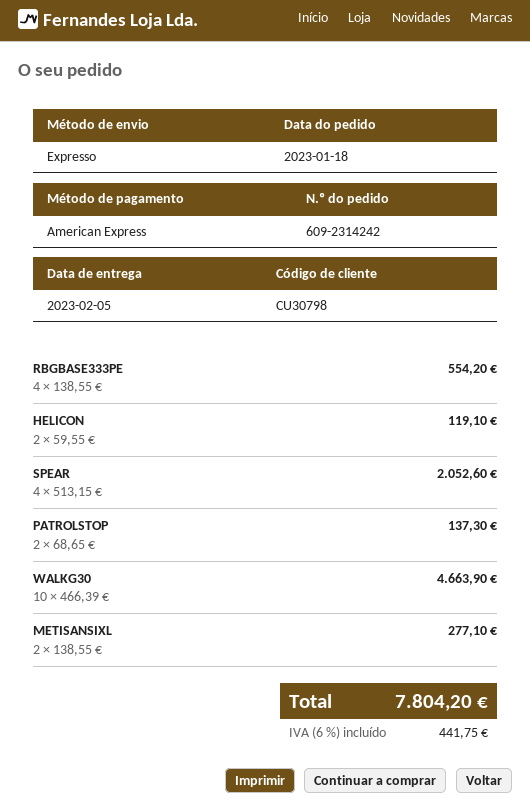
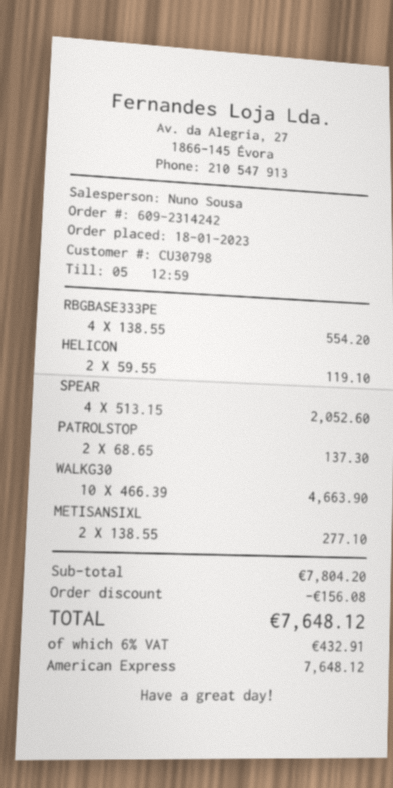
discount: none -> 156.08
tax: 6% = 441.75 -> 6% = 432.91
total: 7804.20 -> 7648.12

